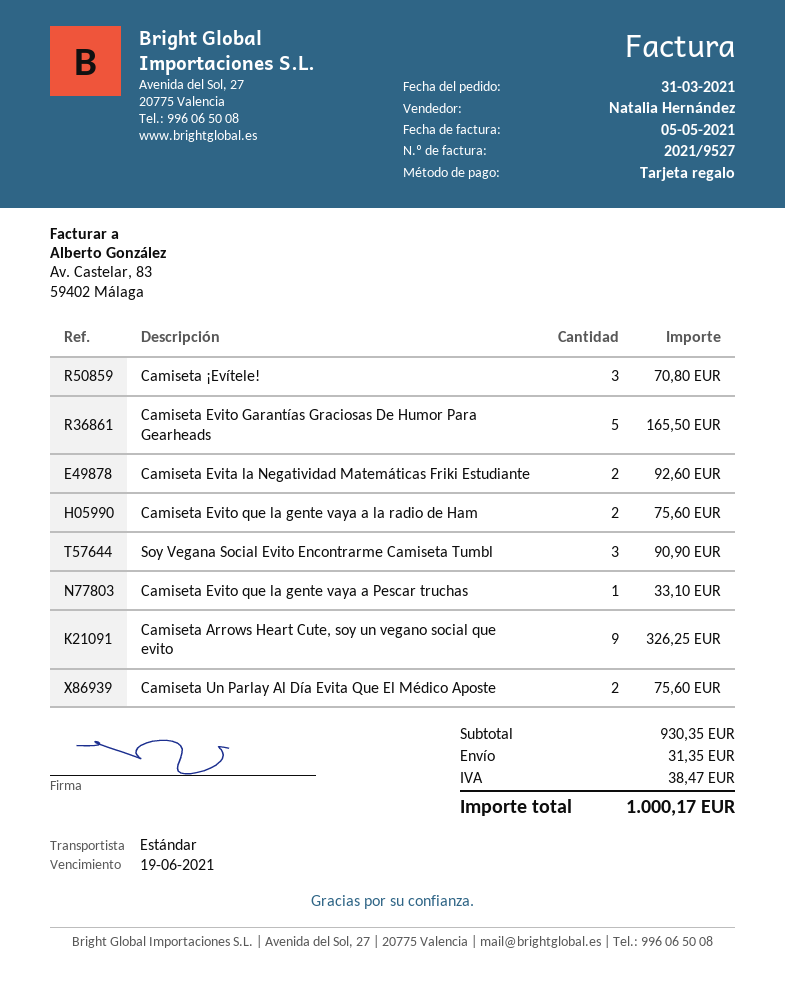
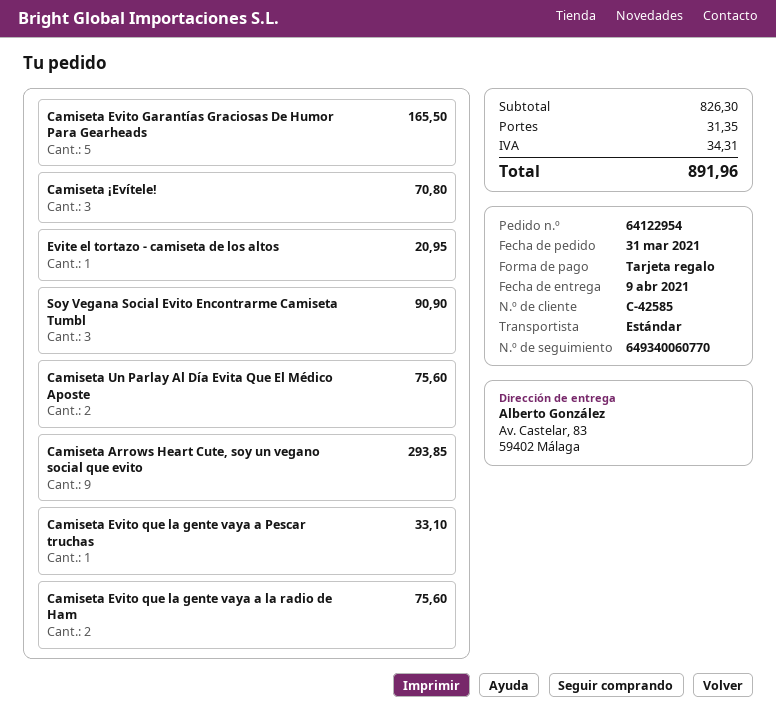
Camiseta Evita la Negatividad Matemáticas Friki Estudiante: 2 for 92.60 -> none
Camiseta Arrows Heart Cute, soy un vegano social que evito: 9 for 326.25 -> 9 for 293.85
Evite el tortazo - camiseta de los altos: none -> 1 for 20.95
subtotal: 930.35 -> 826.30
tax: 38.47 -> 34.31
total: 1000.17 -> 891.96

